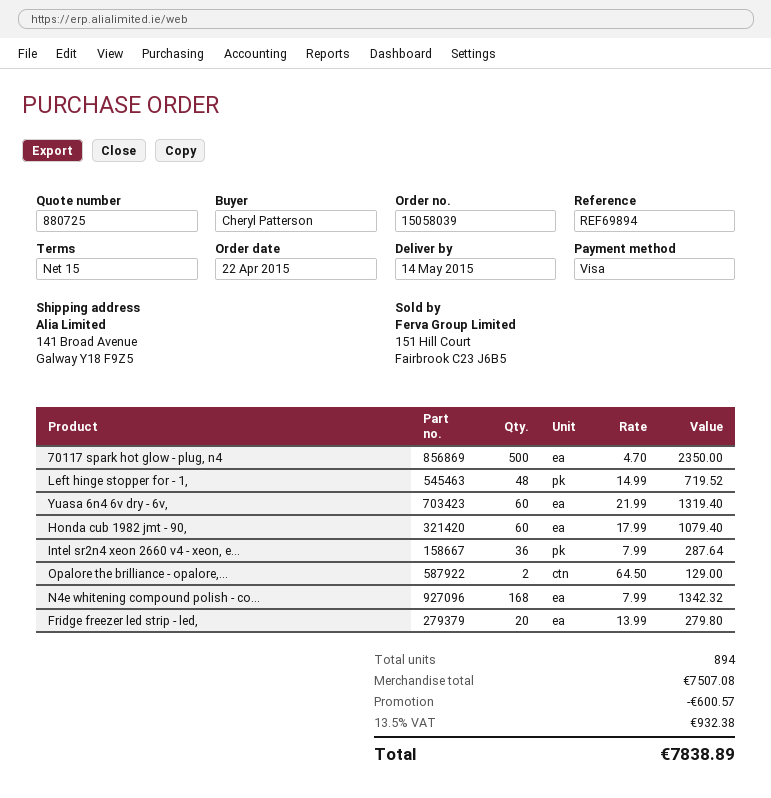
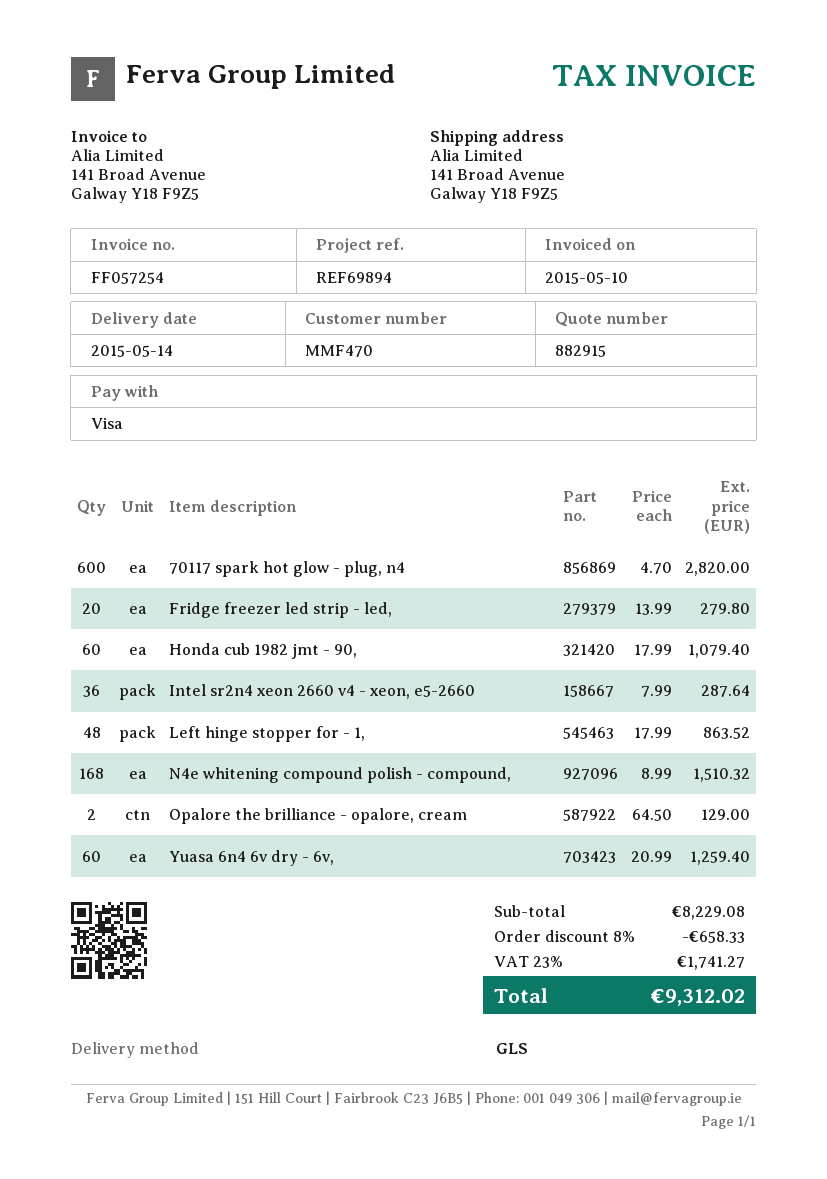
quote number: 880725 -> 882915
70117 spark hot glow - plug, n4: 500 x 4.70 = 2350.00 -> 600 x 4.70 = 2820.00
Left hinge stopper for - 1,: 48 x 14.99 = 719.52 -> 48 x 17.99 = 863.52
Yuasa 6n4 6v dry - 6v,: 60 x 21.99 = 1319.40 -> 60 x 20.99 = 1259.40
N4e whitening compound polish - co...: 168 x 7.99 = 1342.32 -> 168 x 8.99 = 1510.32
subtotal: 7507.08 -> 8229.08
discount: 600.57 -> 658.33
tax: 13.5% = 932.38 -> 23% = 1741.27
total: 7838.89 -> 9312.02

